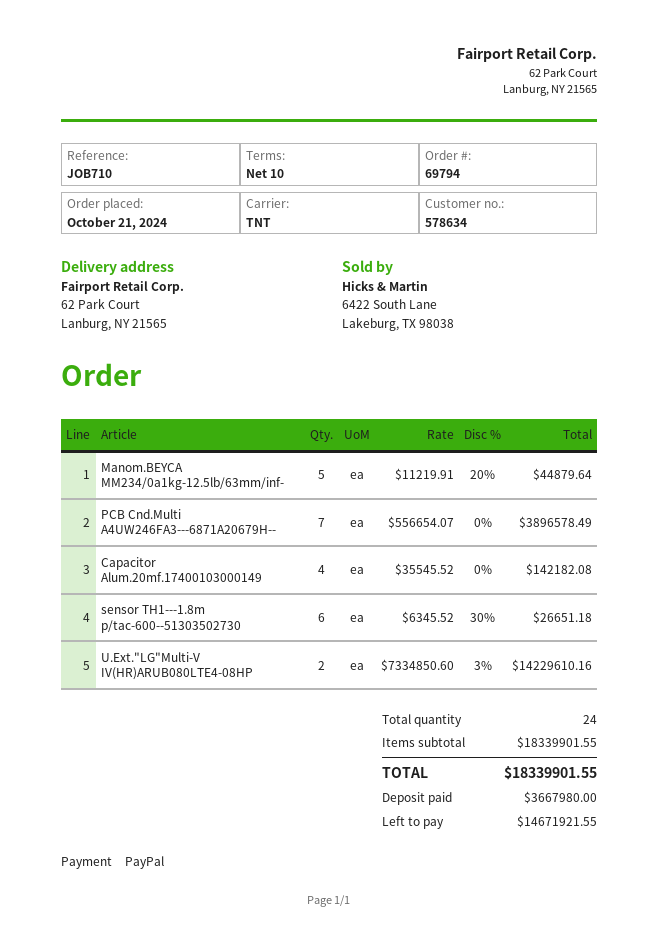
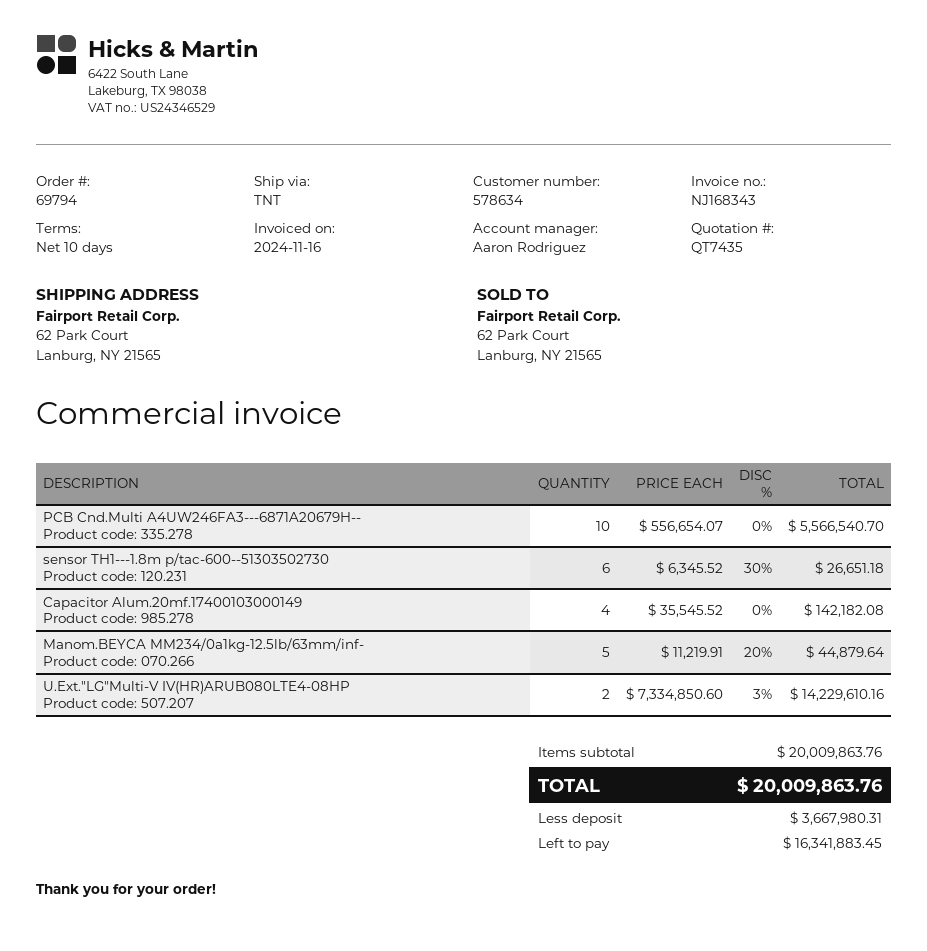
PCB Cnd.Multi A4UW246FA3---6871A20679H--: 7 x 556654.07 = 3896578.49 -> 10 x 556654.07 = 5566540.70
subtotal: 18339901.55 -> 20009863.76
total: 18339901.55 -> 20009863.76
deposit: 3667980.00 -> 3667980.31
balance: 14671921.55 -> 16341883.45

